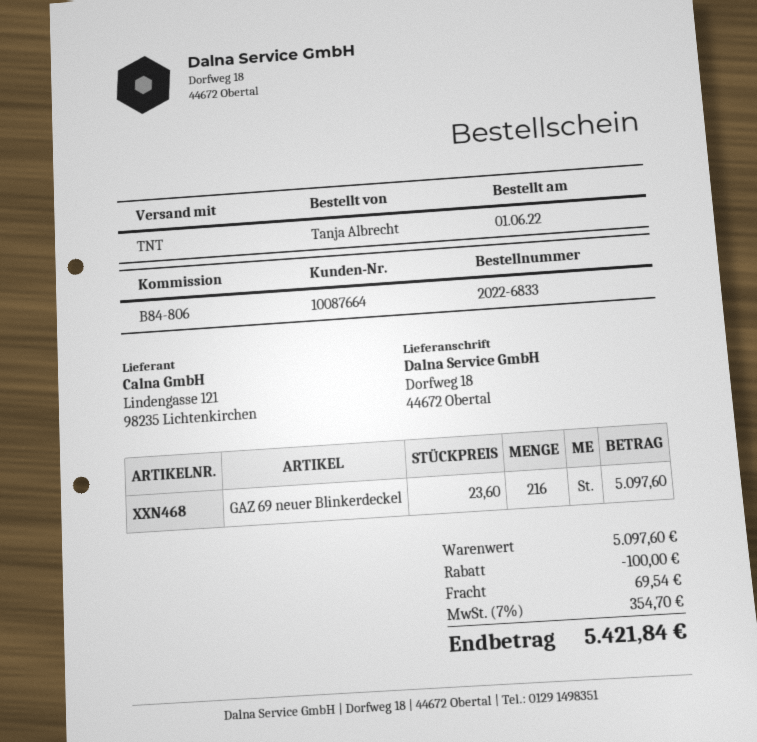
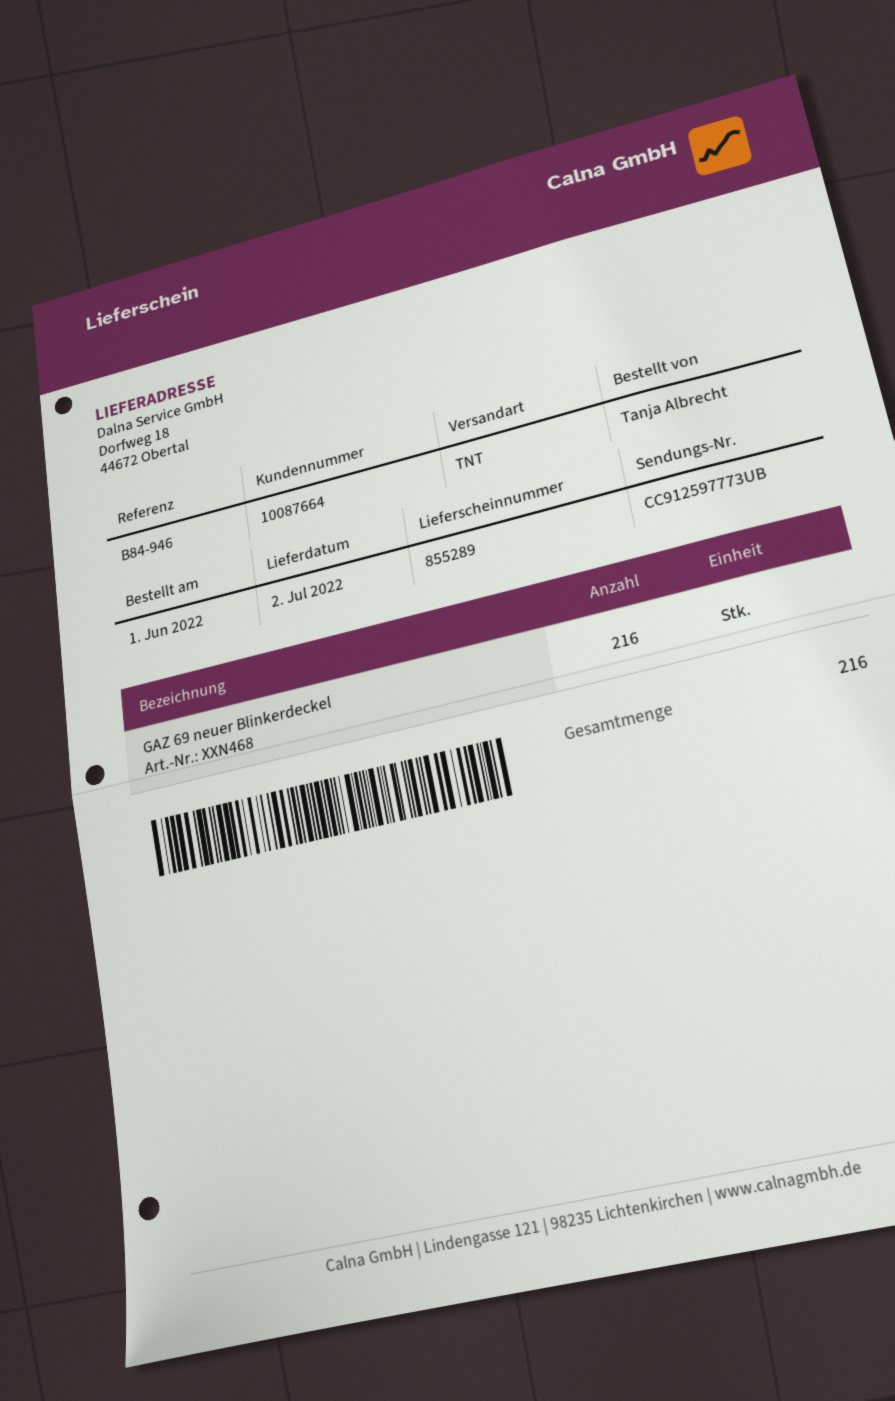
reference: B84-806 -> B84-946

